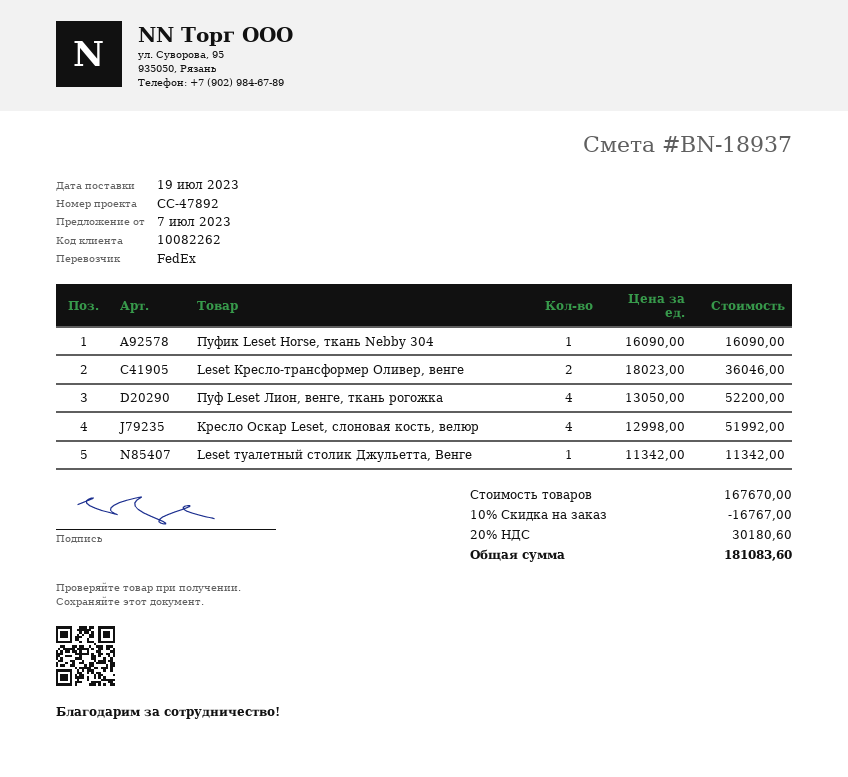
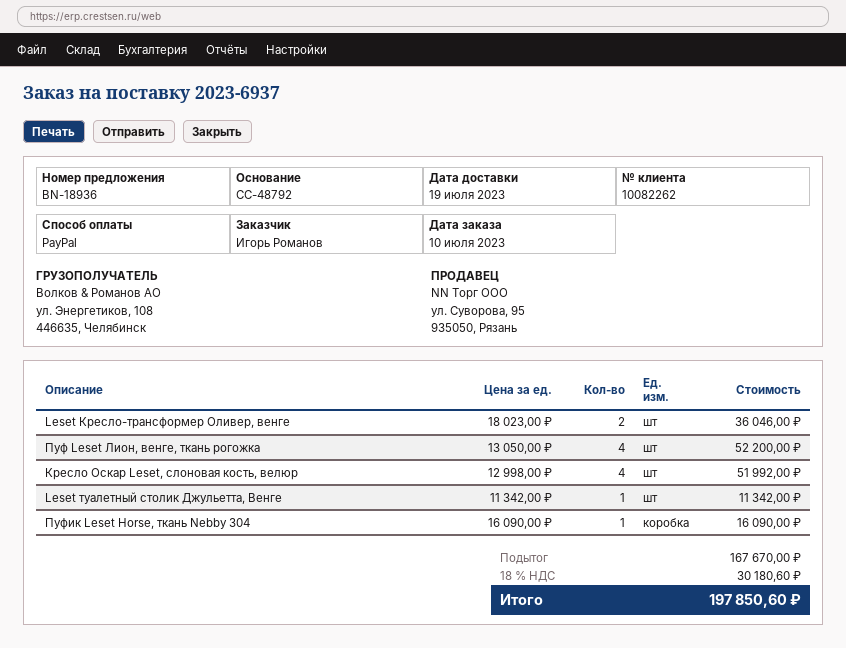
quote number: BN-18937 -> BN-18936
reference: CC-47892 -> CC-48792
discount: 10% = 16767.00 -> none
tax: 20% = 30180.60 -> 18% = 30180.60
total: 181083.60 -> 197850.60

